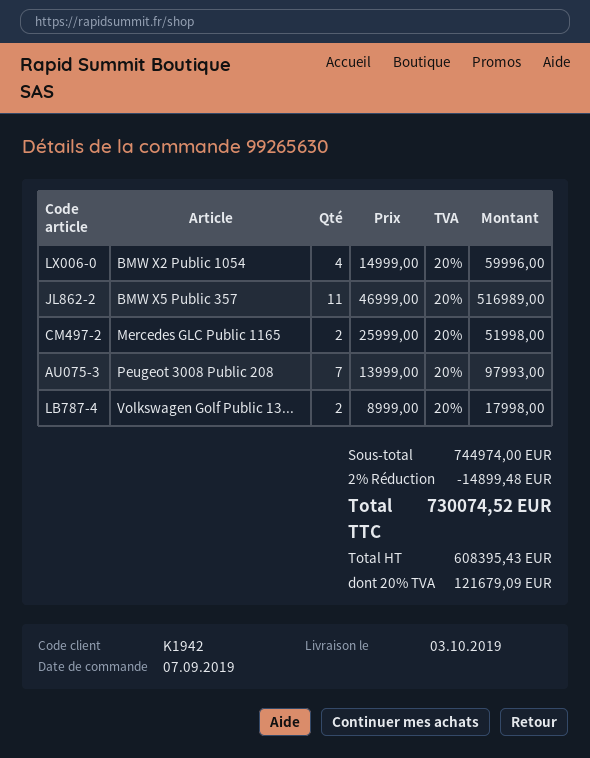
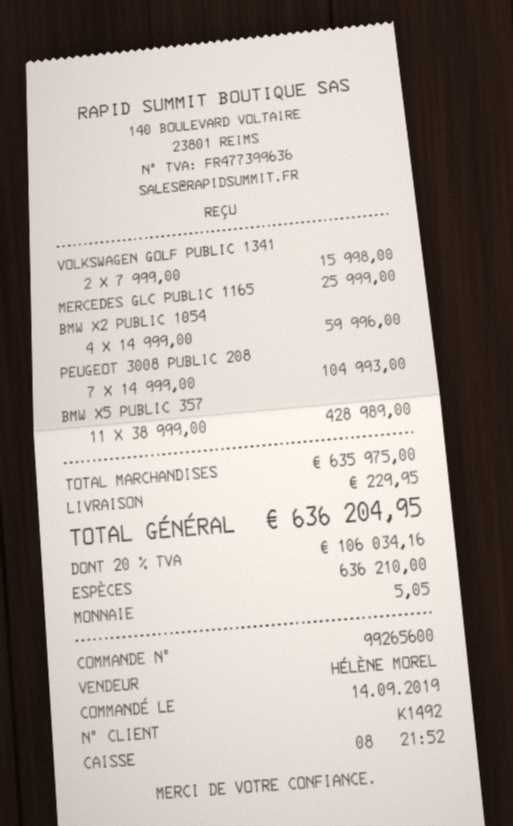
order number: 99265630 -> 99265600
order date: 2019-09-07 -> 2019-09-14
customer number: K1942 -> K1492
BMW X5 Public 357: 11 x 46999.00 = 516989.00 -> 11 x 38999.00 = 428989.00
Mercedes GLC Public 1165: 2 x 25999.00 = 51998.00 -> 1 x 25999.00 = 25999.00
Peugeot 3008 Public 208: 7 x 13999.00 = 97993.00 -> 7 x 14999.00 = 104993.00
Volkswagen Golf Public 13...: 2 x 8999.00 = 17998.00 -> 2 x 7999.00 = 15998.00
subtotal: 744974.00 -> 635975.00
discount: 2% = 14899.48 -> none
shipping: none -> 229.95
tax: 20% = 121679.09 -> 20% = 106034.16
total: 730074.52 -> 636204.95

